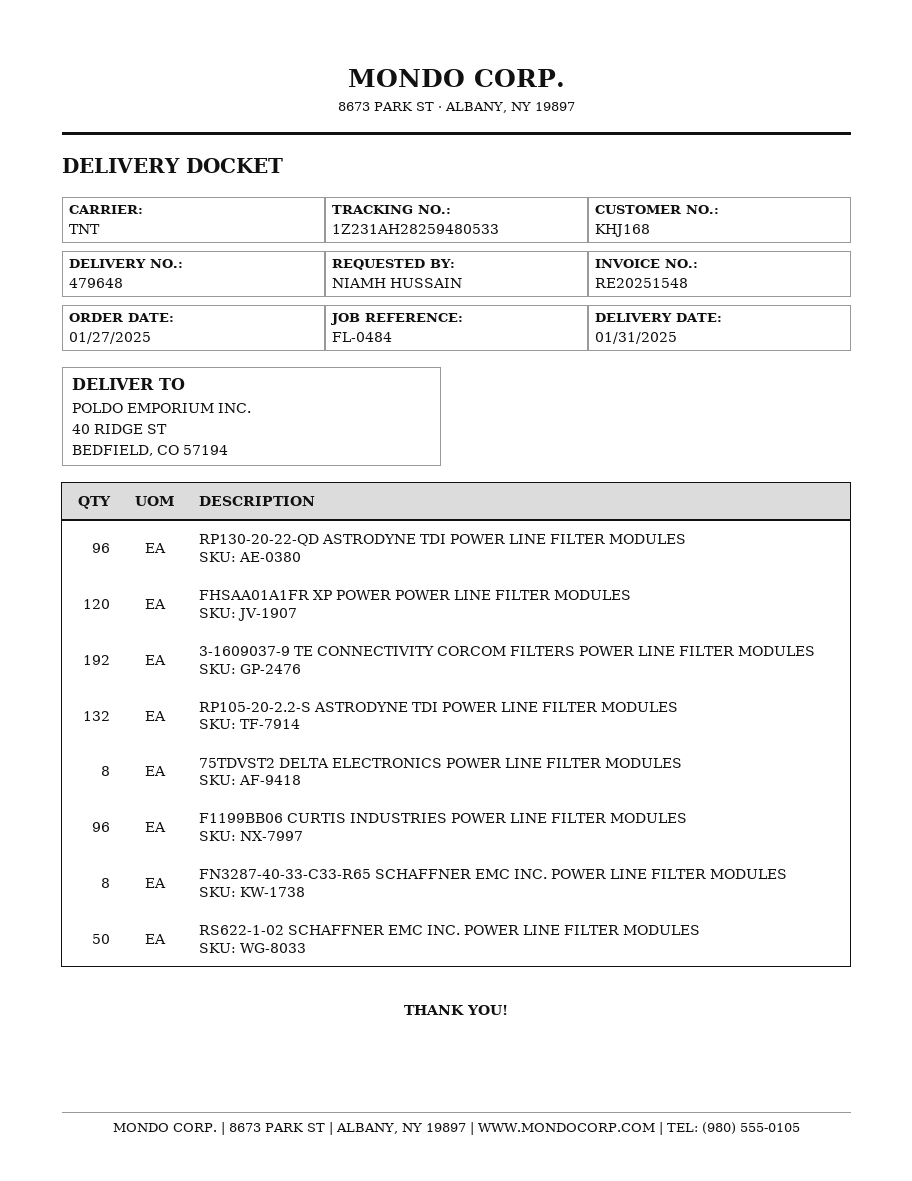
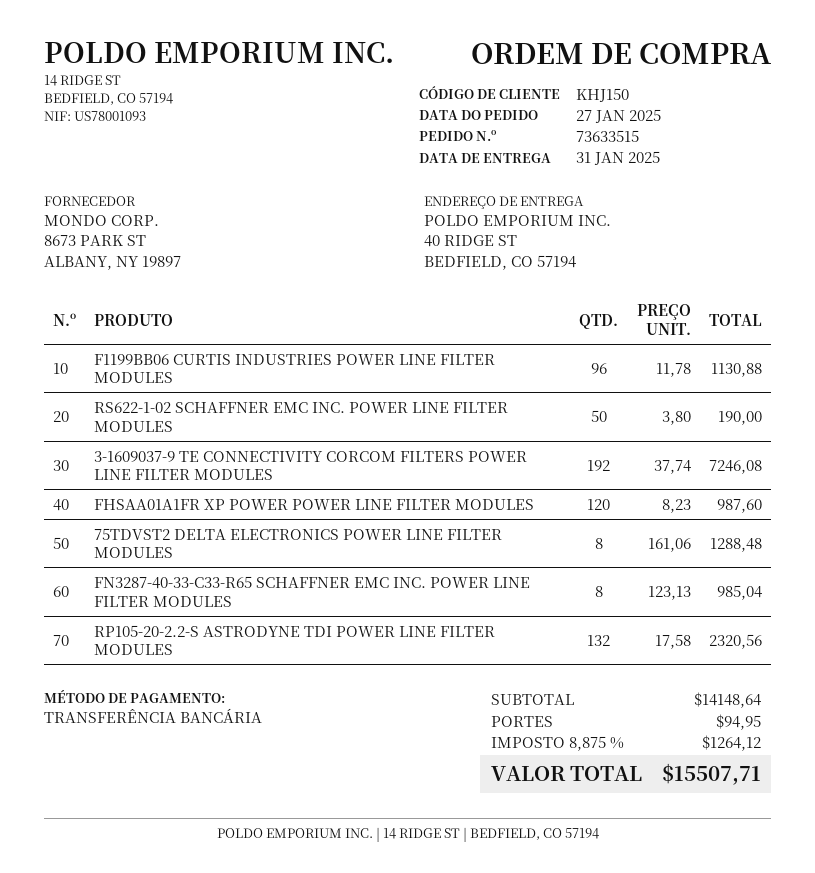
customer number: KHJ168 -> KHJ150
RP130-20-22-QD ASTRODYNE TDI POWER LINE FILTER MODULES: 96 -> none

